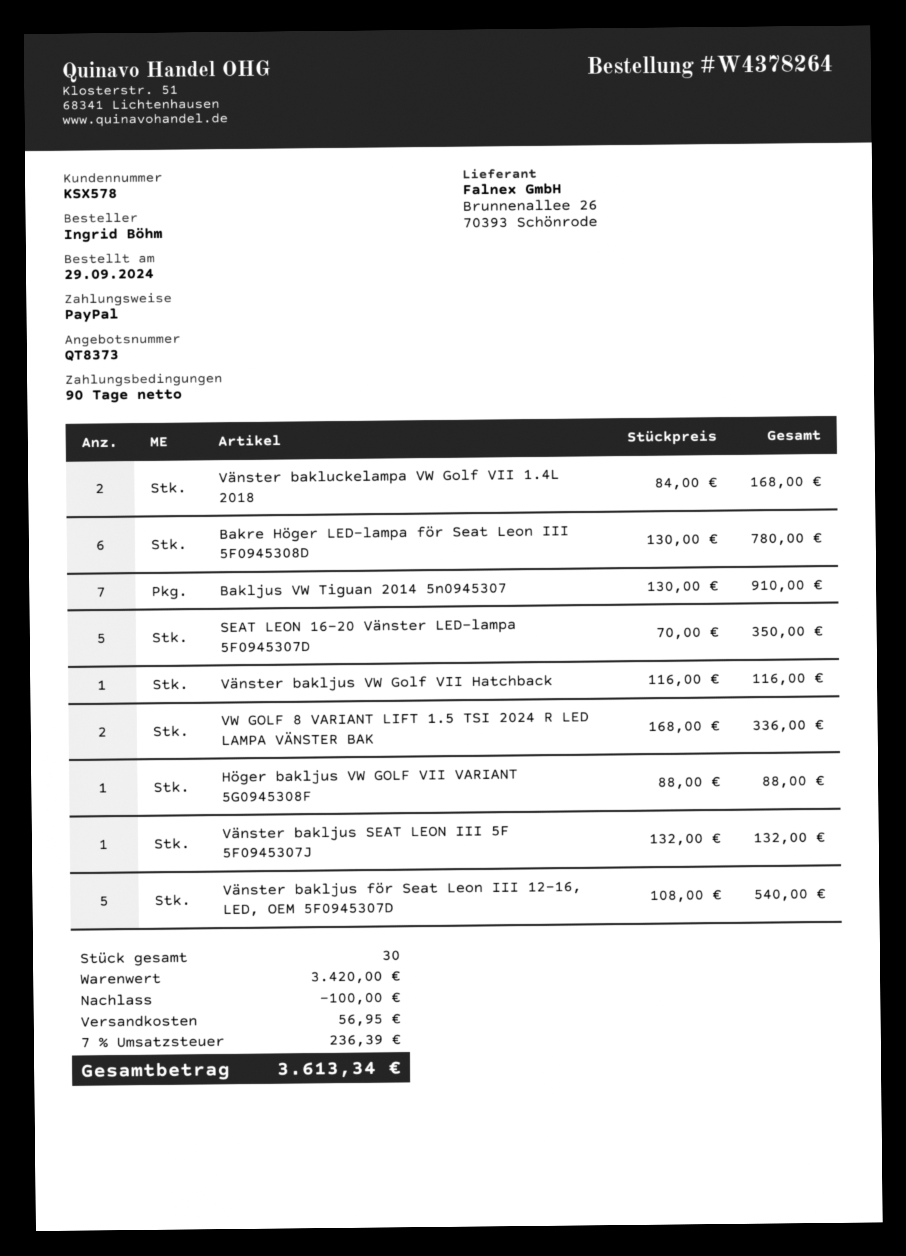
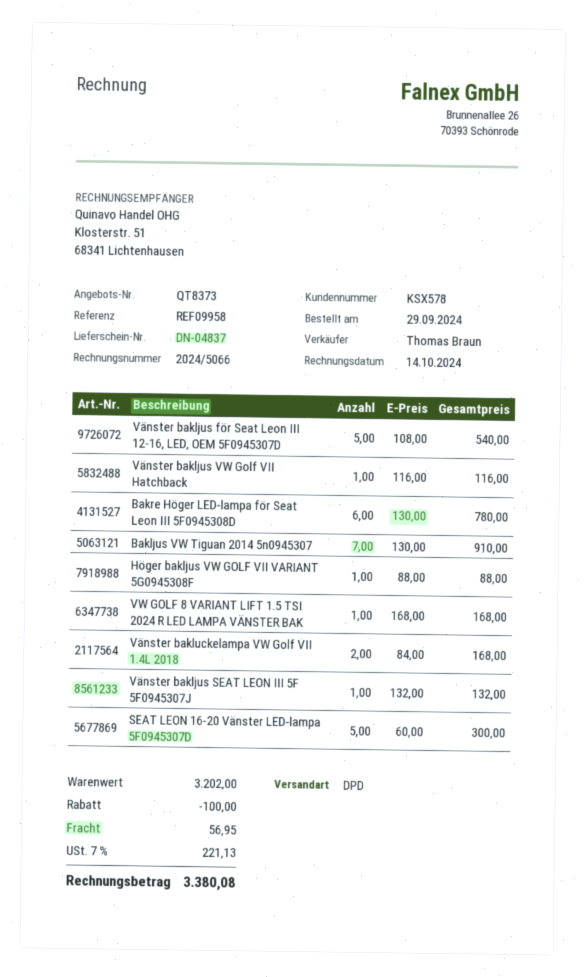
SEAT LEON 16-20 Vänster LED-lampa 5F0945307D: 5 x 70.00 = 350.00 -> 5 x 60.00 = 300.00
VW GOLF 8 VARIANT LIFT 1.5 TSI 2024 R LED LAMPA VÄNSTER BAK: 2 x 168.00 = 336.00 -> 1 x 168.00 = 168.00
subtotal: 3420.00 -> 3202.00
tax: 7% = 236.39 -> 7% = 221.13
total: 3613.34 -> 3380.08

